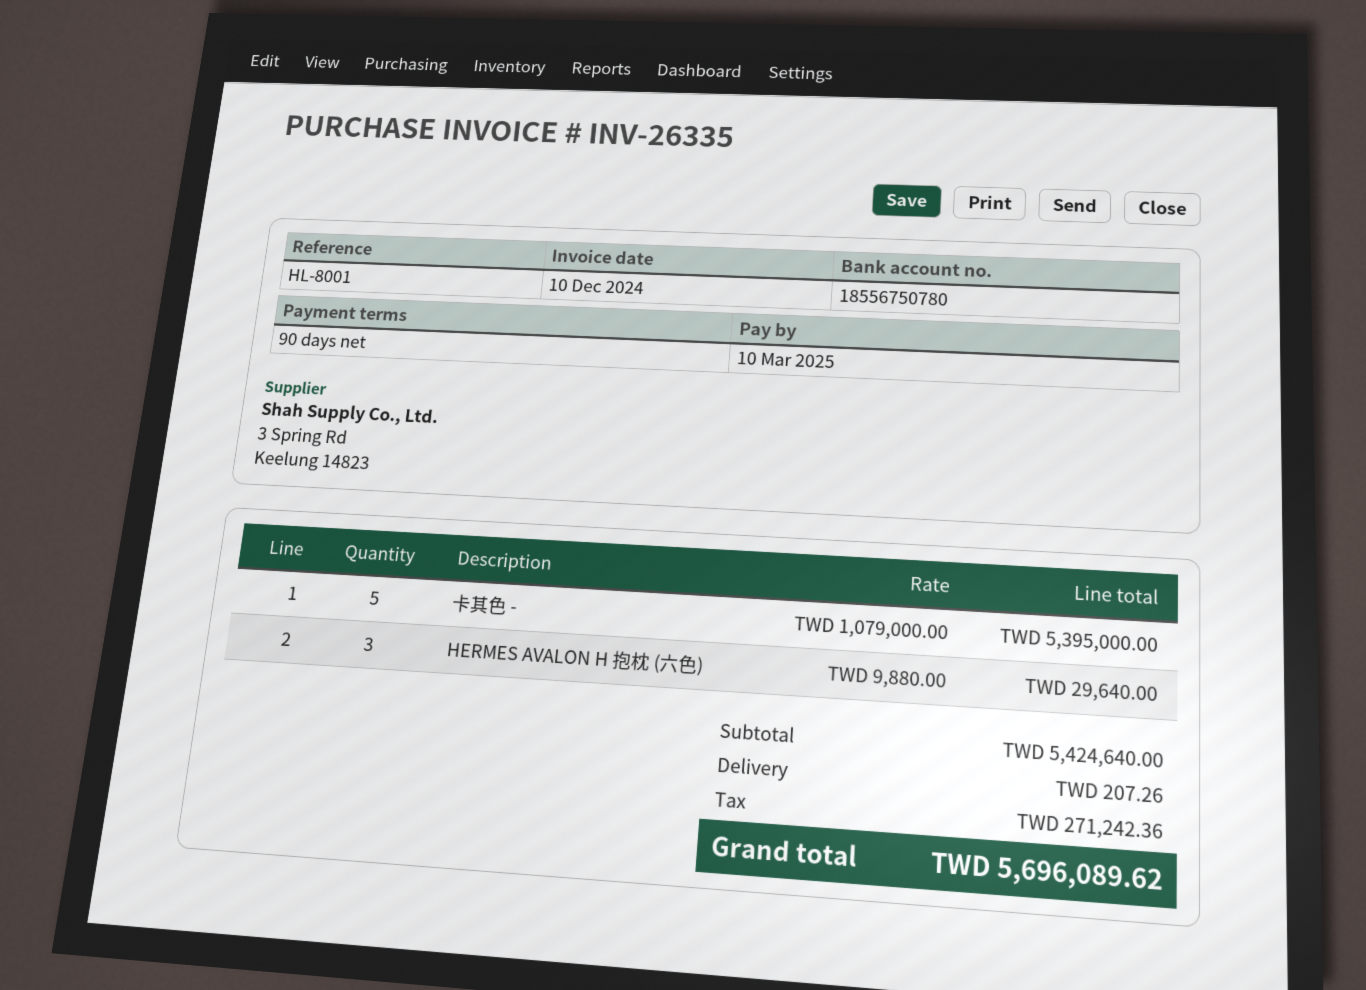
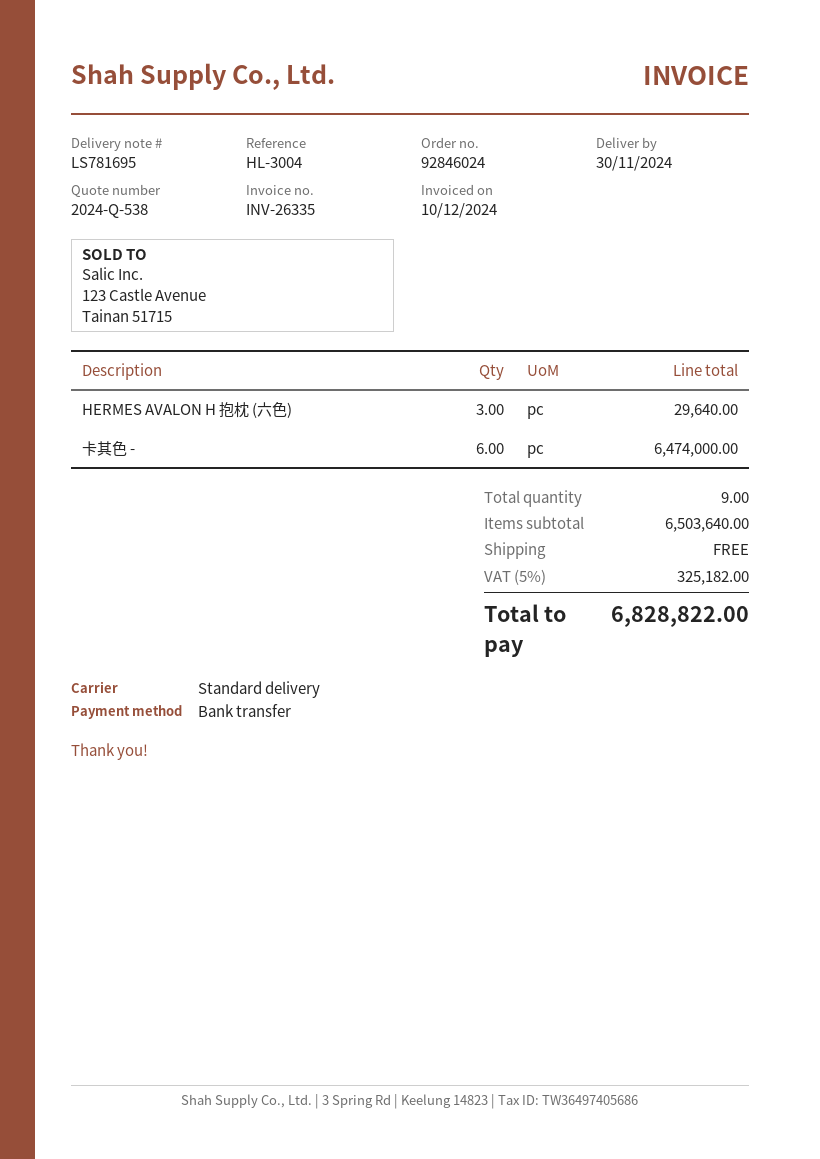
reference: HL-8001 -> HL-3004
卡其色 -: 5 for 5395000.00 -> 6 for 6474000.00
subtotal: 5424640.00 -> 6503640.00
shipping: 207.26 -> 0.00
tax: 271242.36 -> 325182.00
total: 5696089.62 -> 6828822.00

